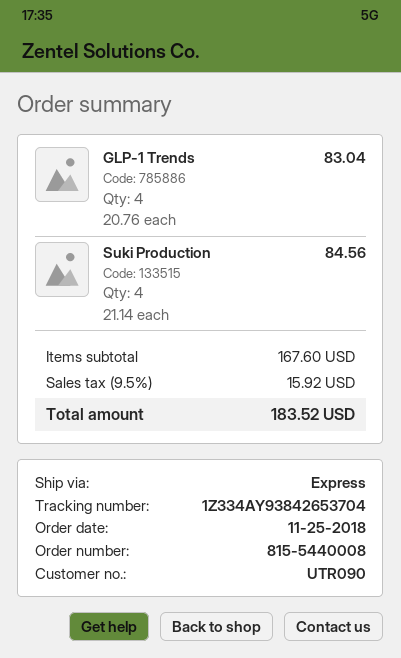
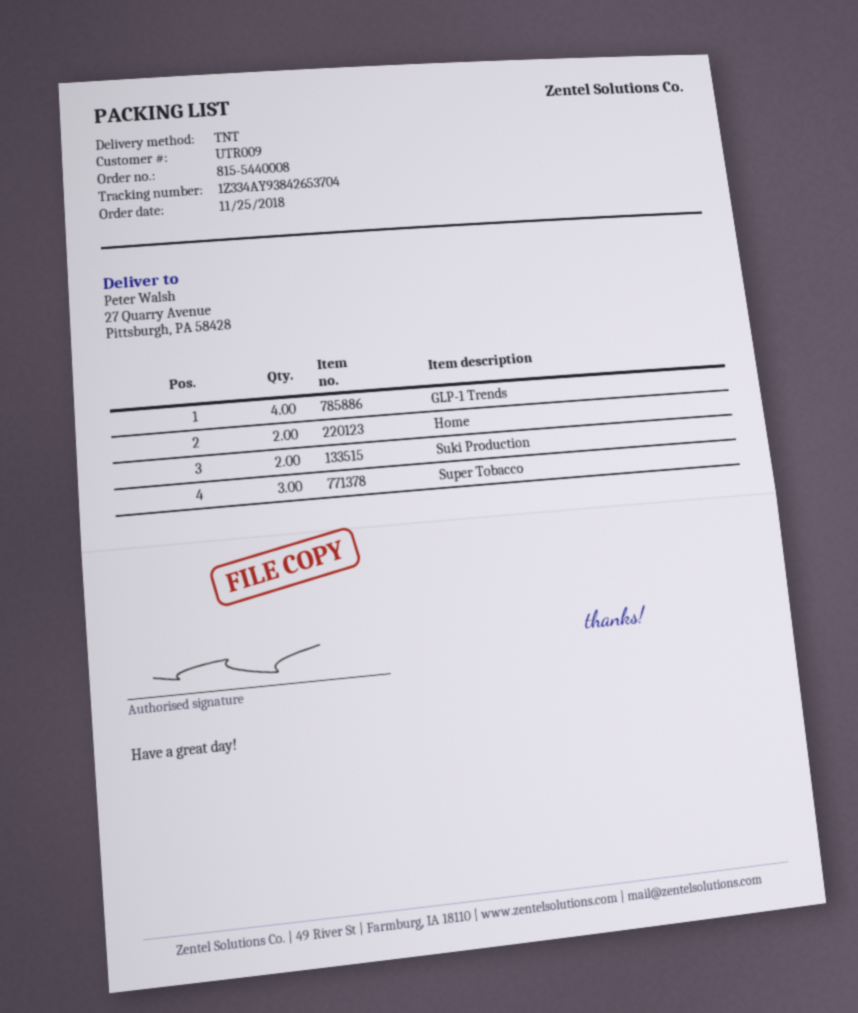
customer number: UTR090 -> UTR009
shipping method: express -> TNT
Suki Production: 4 -> 2
Home: none -> 2
Super Tobacco: none -> 3

